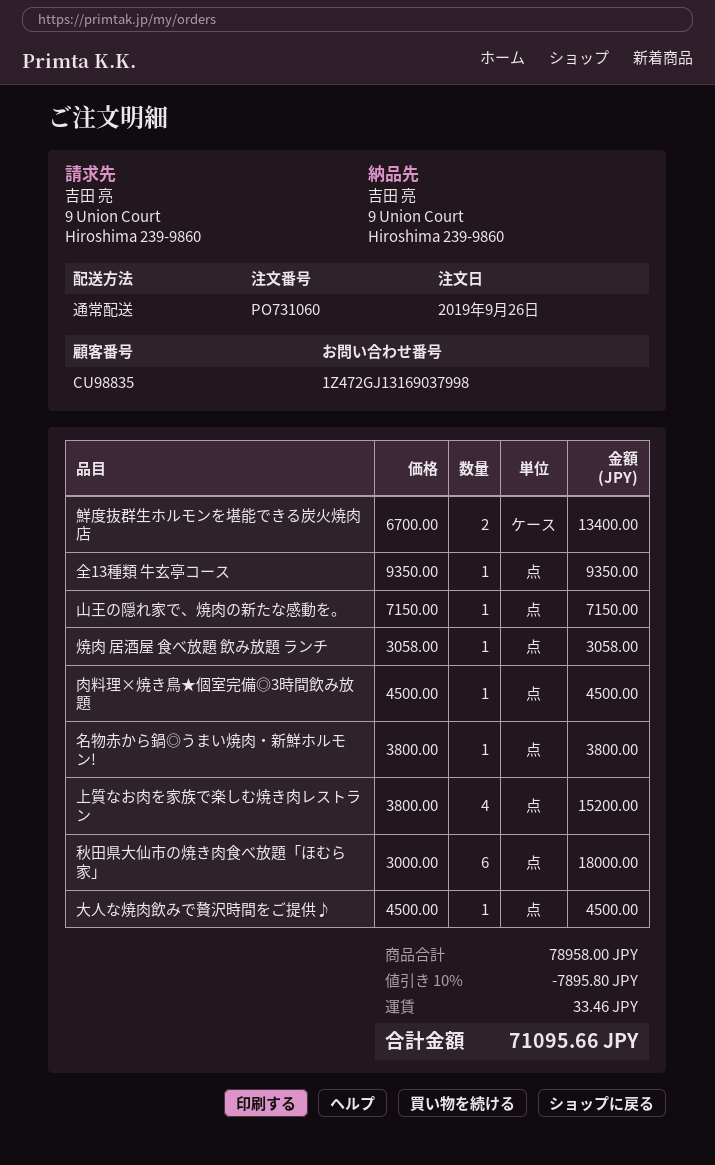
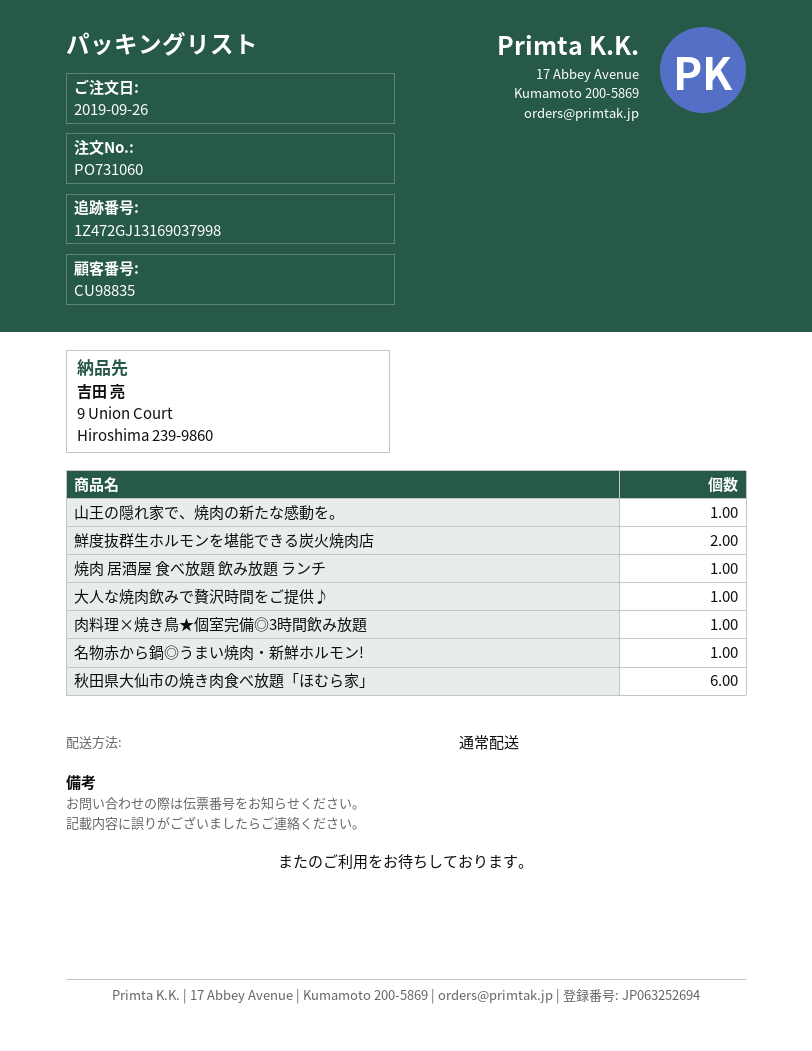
全13種類 牛玄亭コース: 1 -> none
上質なお肉を家族で楽しむ焼き肉レストラン: 4 -> none

